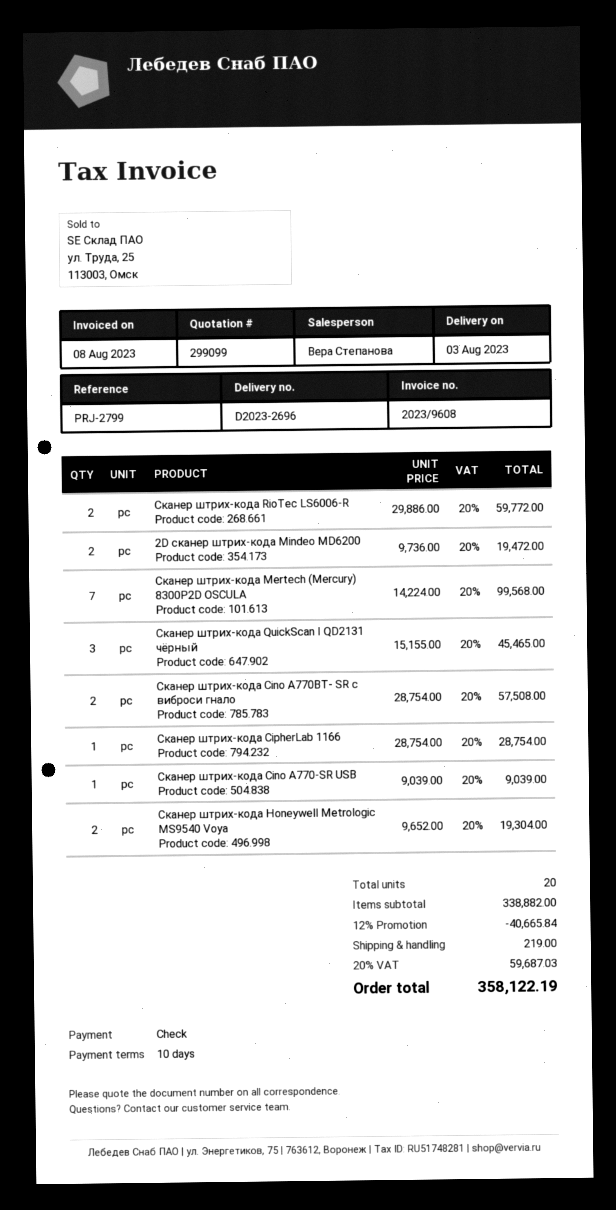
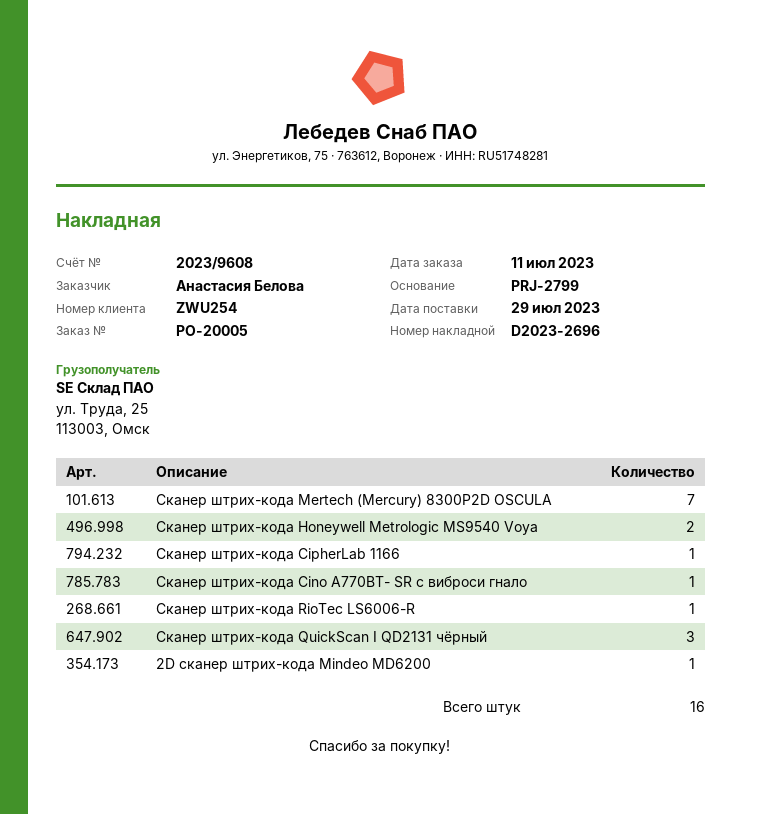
delivery date: 2023-08-03 -> 2023-07-29
Сканер штрих-кода RioTec LS6006-R: 2 -> 1
2D сканер штрих-кода Mindeo MD6200: 2 -> 1
Сканер штрих-кода Cino A770BT- SR с виброси гнало: 2 -> 1
Сканер штрих-кода Cino A770-SR USB: 1 -> none
total quantity: 20 -> 16

